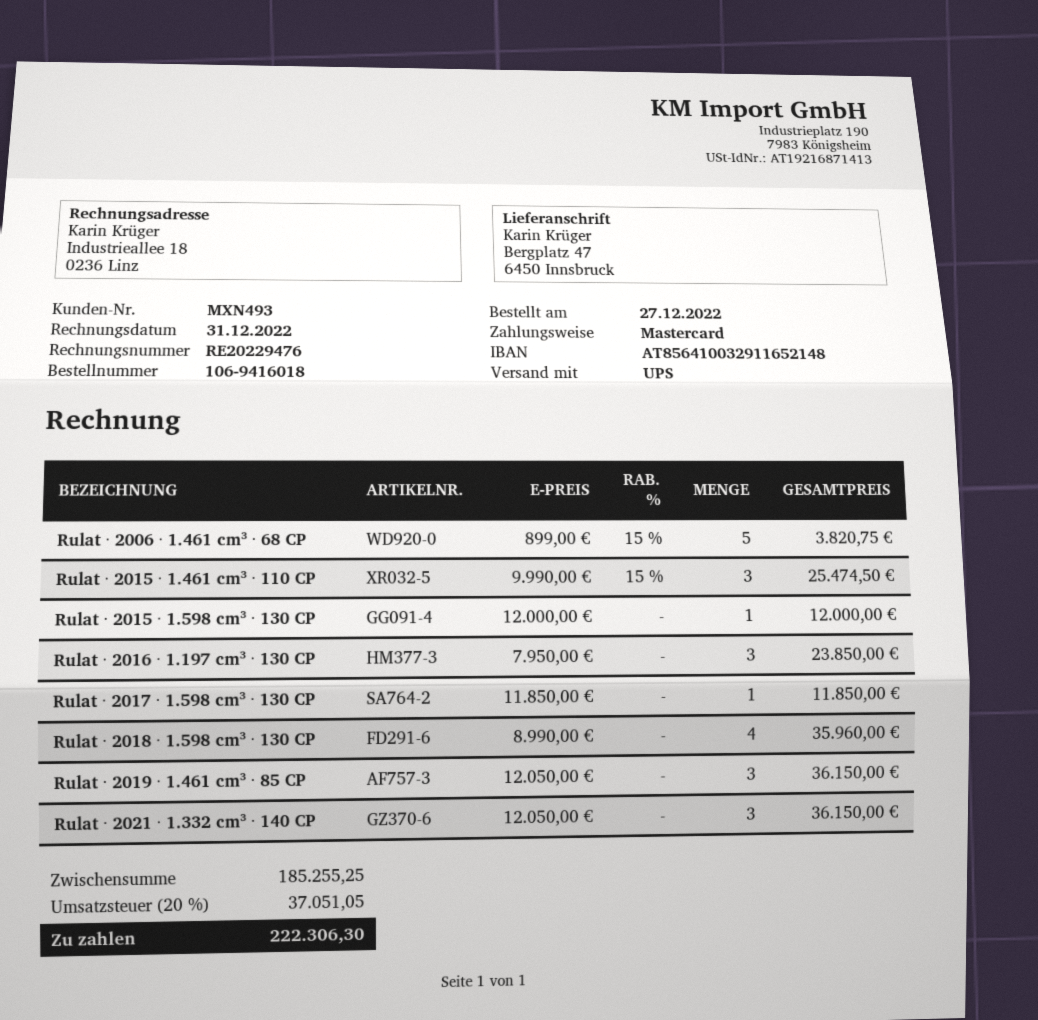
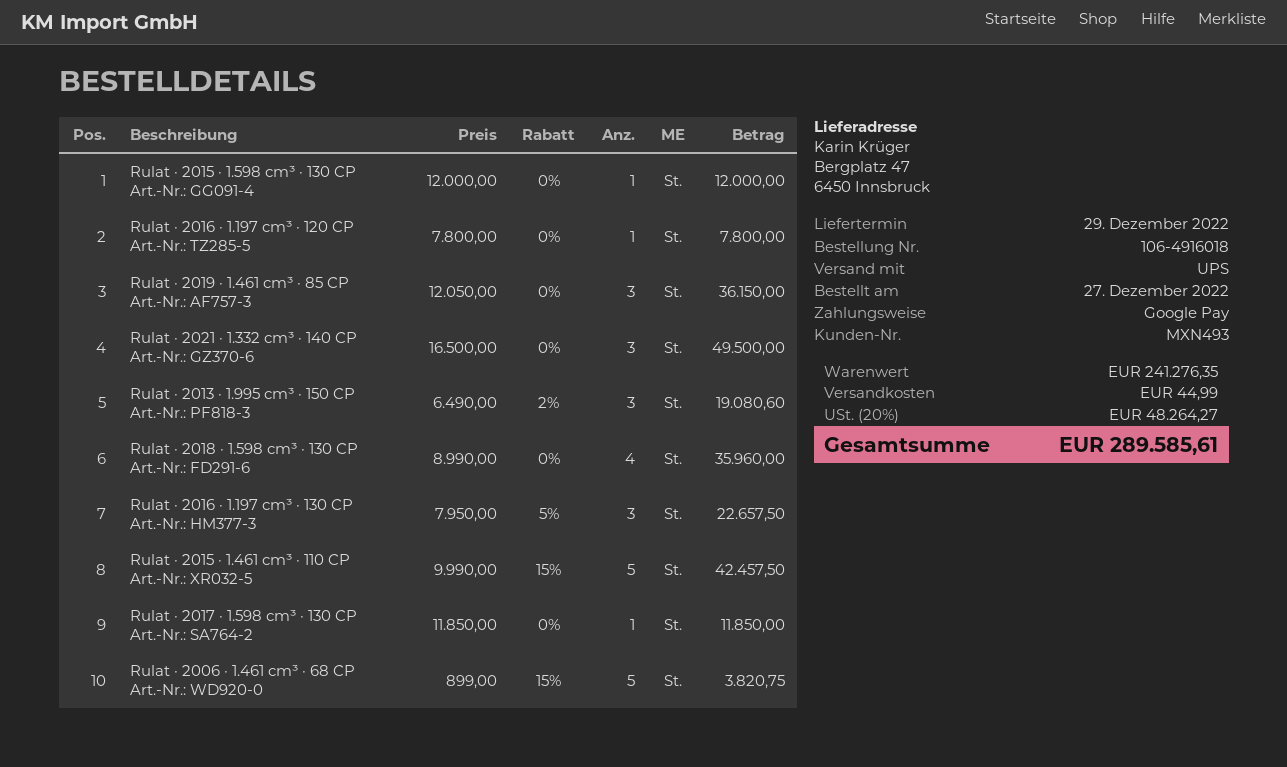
order number: 106-9416018 -> 106-4916018
payment method: Mastercard -> Google Pay
Rulat · 2015 · 1.461 cm³ · 110 CP: 3 x 9990.00 - 15% = 25474.50 -> 5 x 9990.00 - 15% = 42457.50
Rulat · 2016 · 1.197 cm³ · 130 CP: 3 x 7950.00 = 23850.00 -> 3 x 7950.00 - 5% = 22657.50
Rulat · 2021 · 1.332 cm³ · 140 CP: 3 x 12050.00 = 36150.00 -> 3 x 16500.00 = 49500.00
Rulat · 2016 · 1.197 cm³ · 120 CP: none -> 1 x 7800.00 = 7800.00
Rulat · 2013 · 1.995 cm³ · 150 CP: none -> 3 x 6490.00 - 2% = 19080.60
subtotal: 185255.25 -> 241276.35
shipping: none -> 44.99
tax: 20% = 37051.05 -> 20% = 48264.27
total: 222306.30 -> 289585.61

